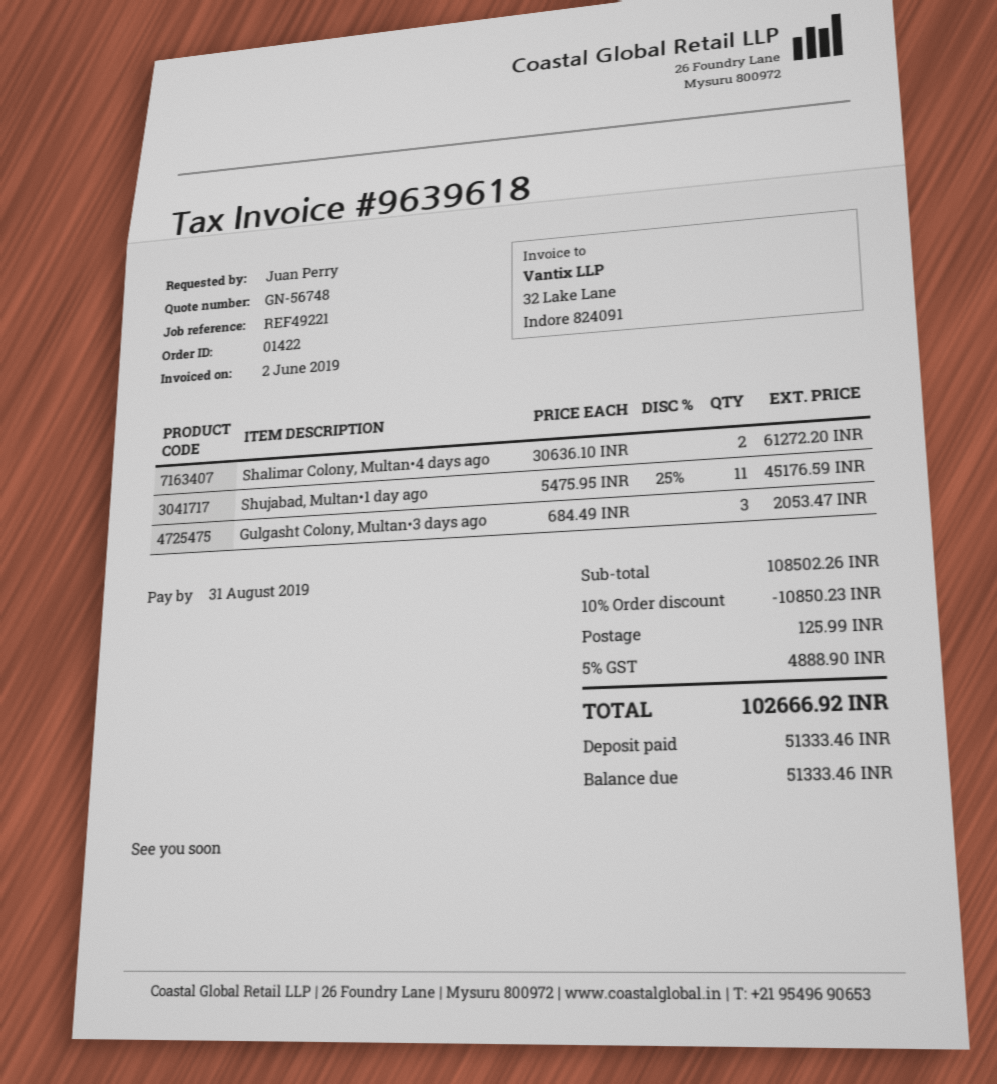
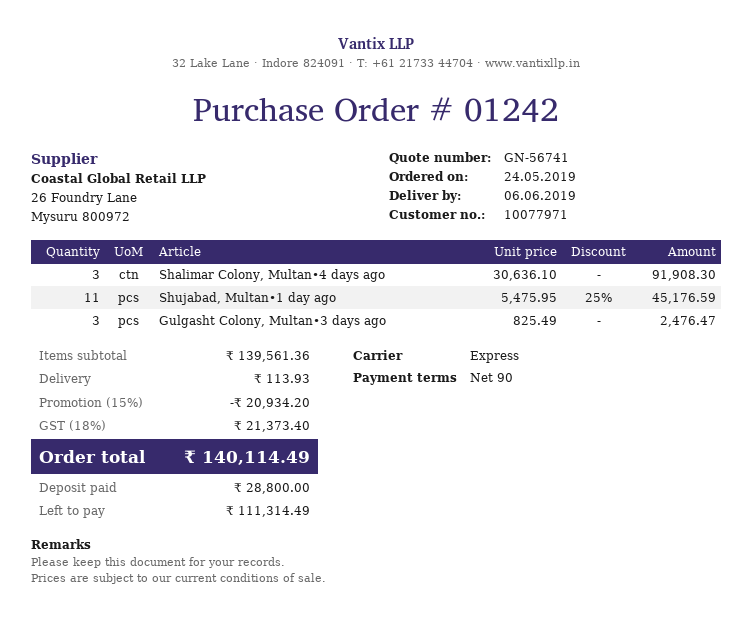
quote number: GN-56748 -> GN-56741
order number: 01422 -> 01242
Shalimar Colony, Multan•4 days ago: 2 x 30636.10 = 61272.20 -> 3 x 30636.10 = 91908.30
Gulgasht Colony, Multan•3 days ago: 3 x 684.49 = 2053.47 -> 3 x 825.49 = 2476.47
subtotal: 108502.26 -> 139561.36
discount: 10% = 10850.23 -> 15% = 20934.20
shipping: 125.99 -> 113.93
tax: 5% = 4888.90 -> 18% = 21373.40
total: 102666.92 -> 140114.49
deposit: 51333.46 -> 28800.00
balance: 51333.46 -> 111314.49

